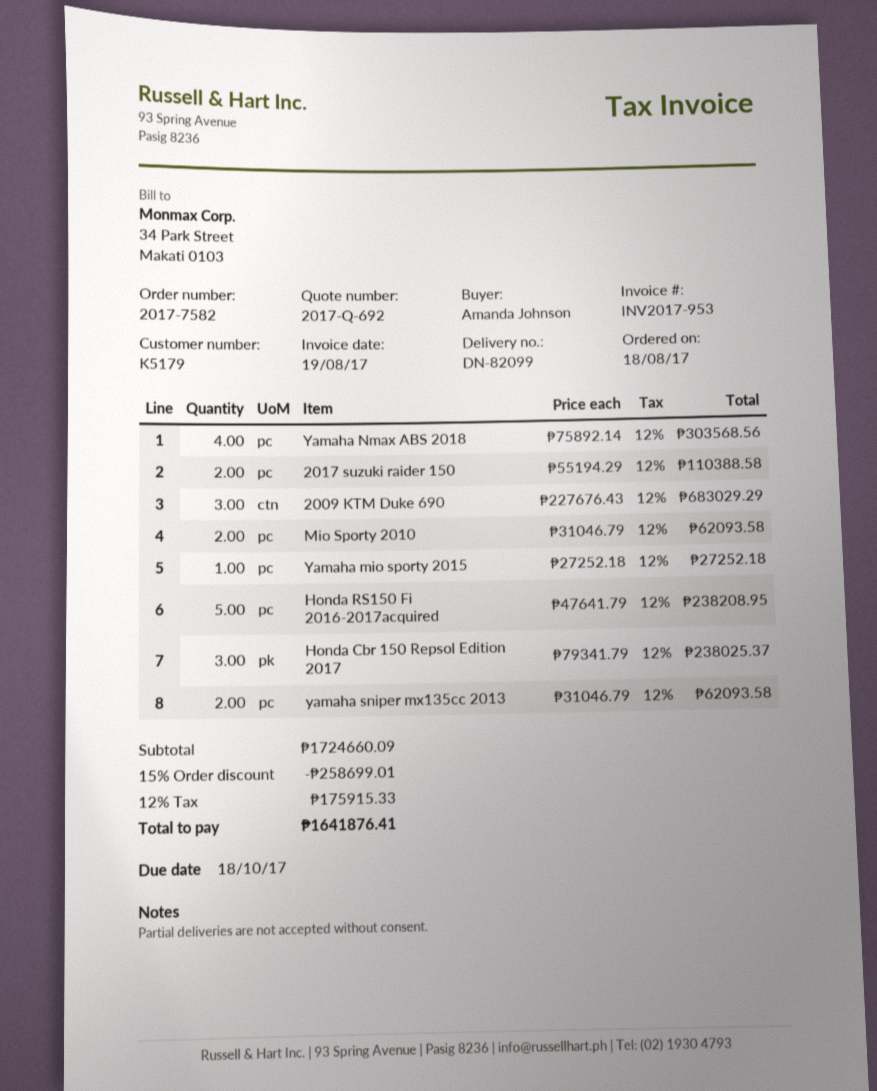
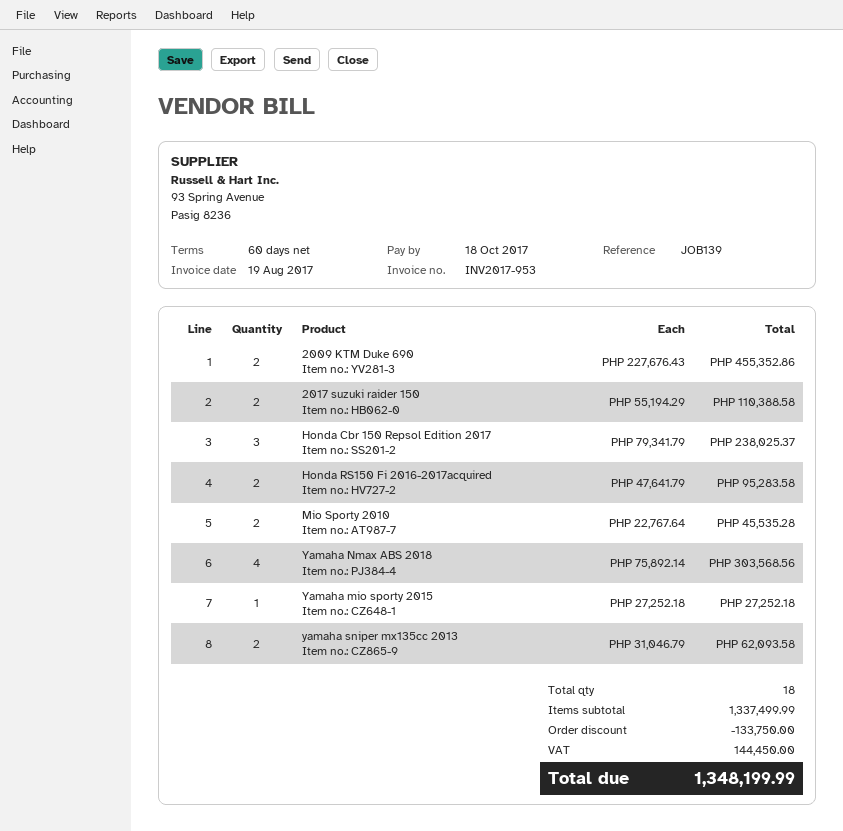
2009 KTM Duke 690: 3 x 227676.43 = 683029.29 -> 2 x 227676.43 = 455352.86
Mio Sporty 2010: 2 x 31046.79 = 62093.58 -> 2 x 22767.64 = 45535.28
Honda RS150 Fi 2016-2017acquired: 5 x 47641.79 = 238208.95 -> 2 x 47641.79 = 95283.58
subtotal: 1724660.09 -> 1337499.99
discount: 258699.01 -> 133750.00
tax: 175915.33 -> 144450.00
total: 1641876.41 -> 1348199.99

